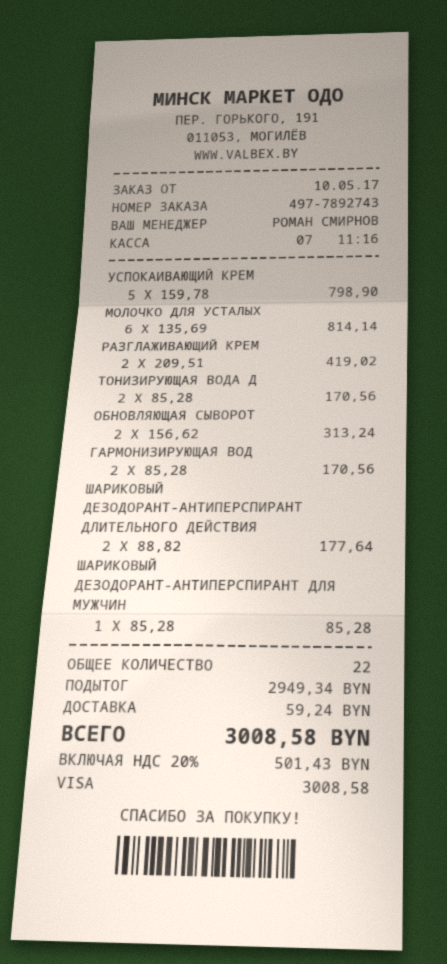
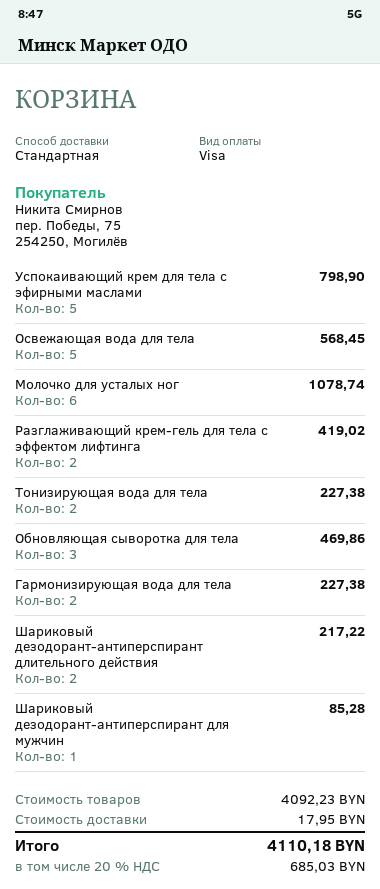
МОЛОЧКО ДЛЯ УСТАЛЫХ: 6 for 814.14 -> 6 for 1078.74
ТОНИЗИРУЮЩАЯ ВОДА Д: 2 for 170.56 -> 2 for 227.38
ОБНОВЛЯЮЩАЯ СЫВОРОТ: 2 for 313.24 -> 3 for 469.86
ГАРМОНИЗИРУЮЩАЯ ВОД: 2 for 170.56 -> 2 for 227.38
ШАРИКОВЫЙ ДЕЗОДОРАНТ-АНТИПЕРСПИРАНТ ДЛИТЕЛЬНОГО ДЕЙСТВИЯ: 2 for 177.64 -> 2 for 217.22
Освежающая вода для тела: none -> 5 for 568.45
subtotal: 2949.34 -> 4092.23
shipping: 59.24 -> 17.95
tax: 20% = 501.43 -> 20% = 685.03
total: 3008.58 -> 4110.18

